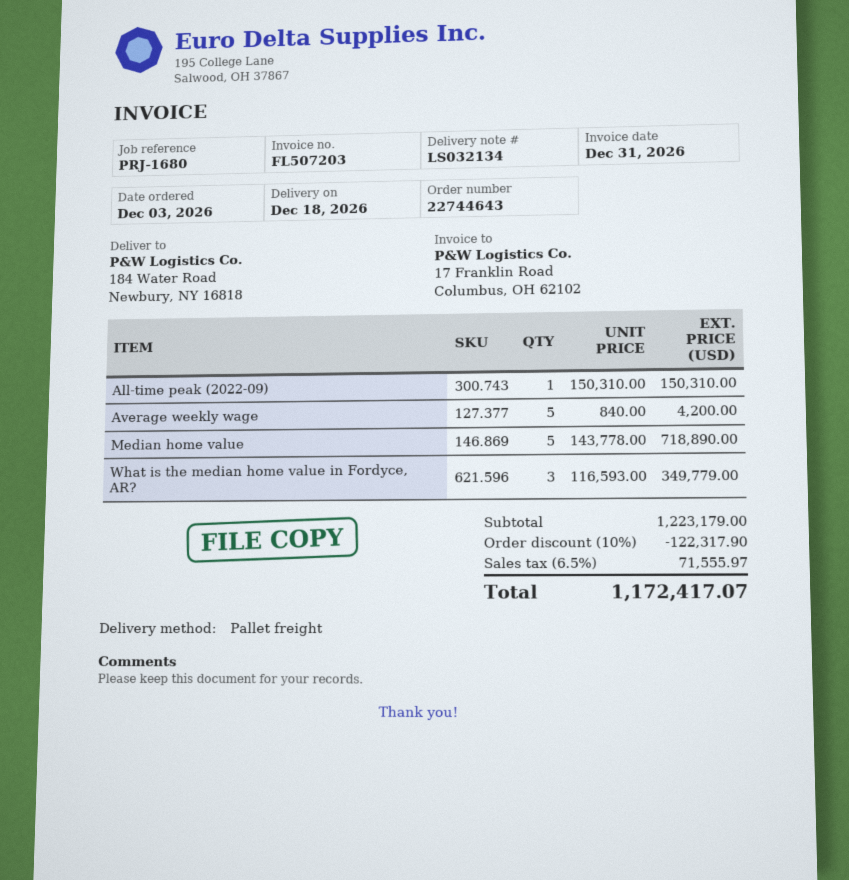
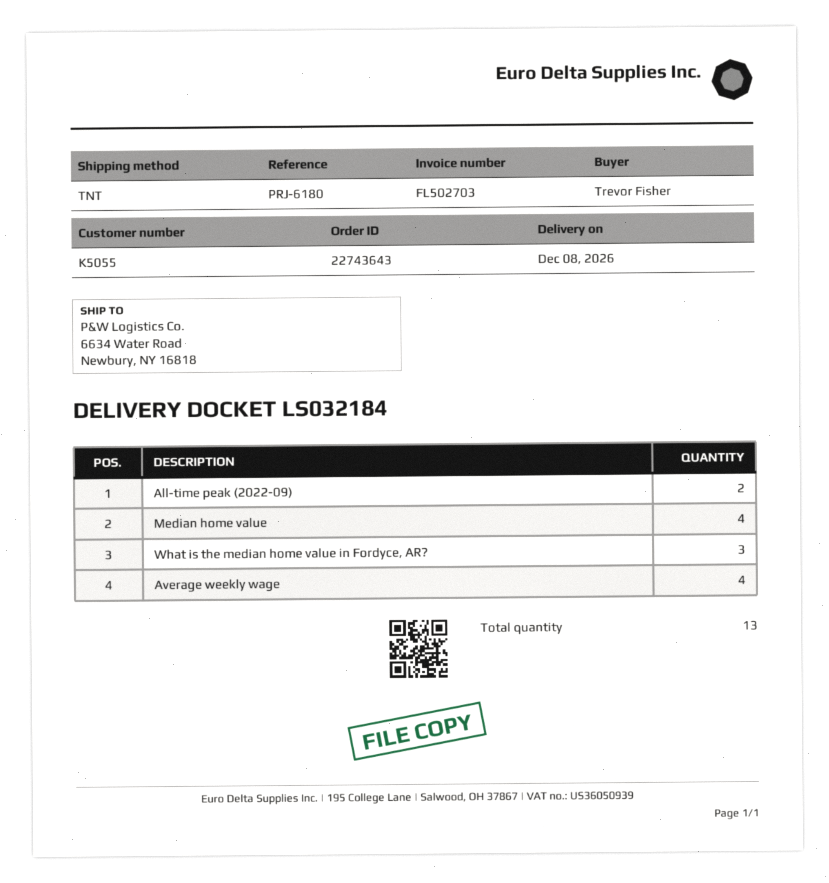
order number: 22744643 -> 22743643
delivery note number: LS032134 -> LS032184
delivery date: 2026-12-18 -> 2026-12-08
invoice number: FL507203 -> FL502703
reference: PRJ-1680 -> PRJ-6180
shipping method: pallet freight -> TNT
ship to: 184 Water Road, Newbury, NY 16818 -> 6634 Water Road, Newbury, NY 16818
All-time peak (2022-09): 1 -> 2
Average weekly wage: 5 -> 4
Median home value: 5 -> 4

